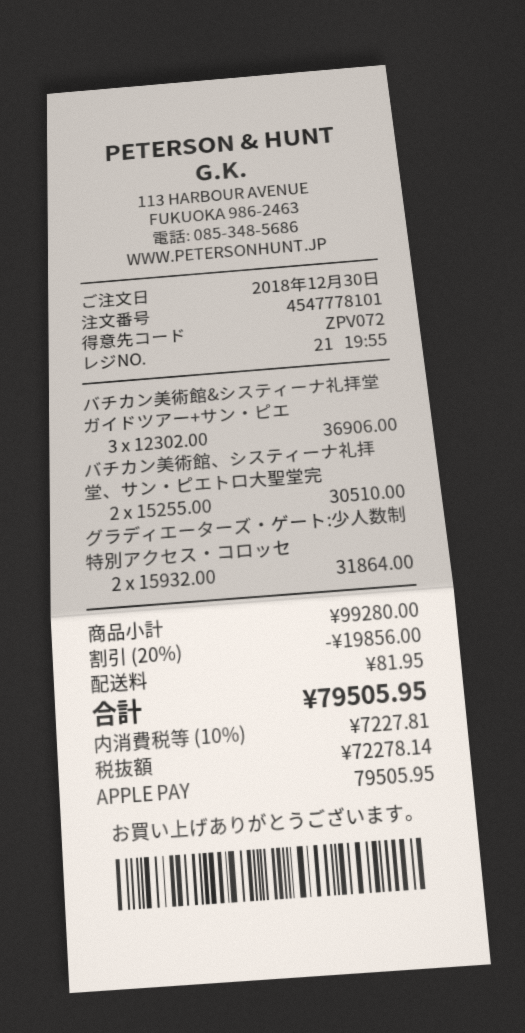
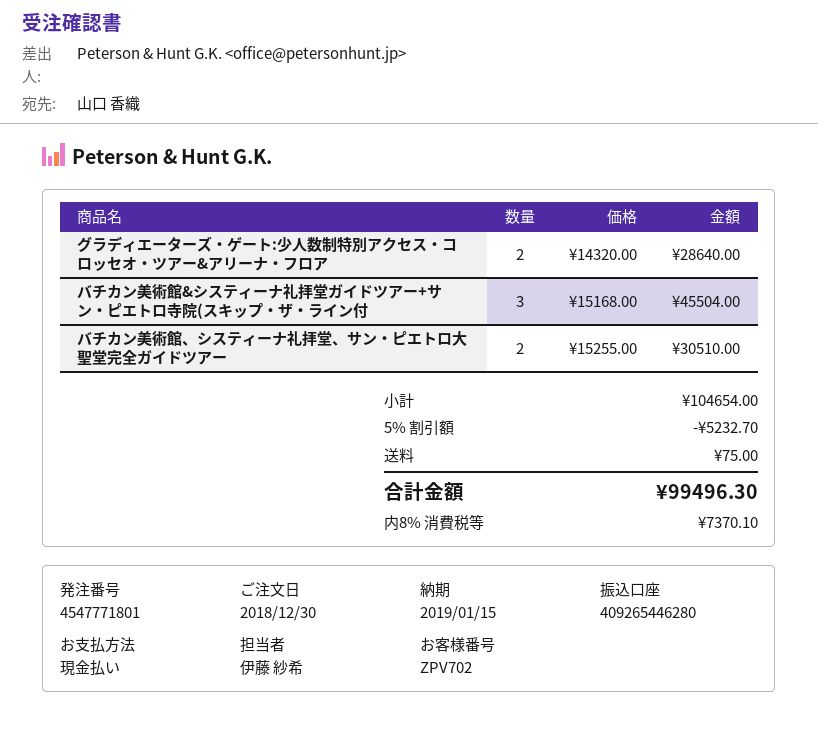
order number: 4547778101 -> 4547771801
customer number: ZPV072 -> ZPV702
payment method: Apple Pay -> cash
バチカン美術館&システィーナ礼拝堂ガイドツアー+サン・ピエ: 3 x 12302.00 = 36906.00 -> 3 x 15168.00 = 45504.00
グラディエーターズ・ゲート:少人数制特別アクセス・コロッセ: 2 x 15932.00 = 31864.00 -> 2 x 14320.00 = 28640.00
subtotal: 99280.00 -> 104654.00
discount: 20% = 19856.00 -> 5% = 5232.70
shipping: 81.95 -> 75.00
tax: 10% = 7227.81 -> 8% = 7370.10
total: 79505.95 -> 99496.30

